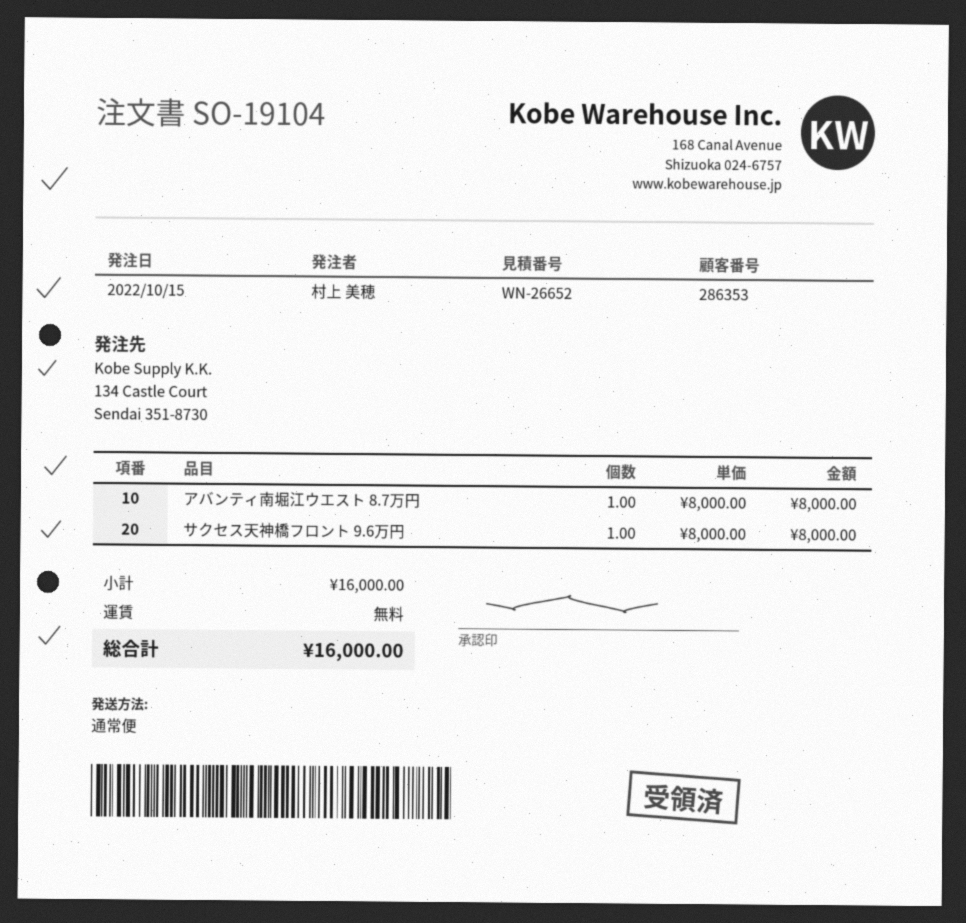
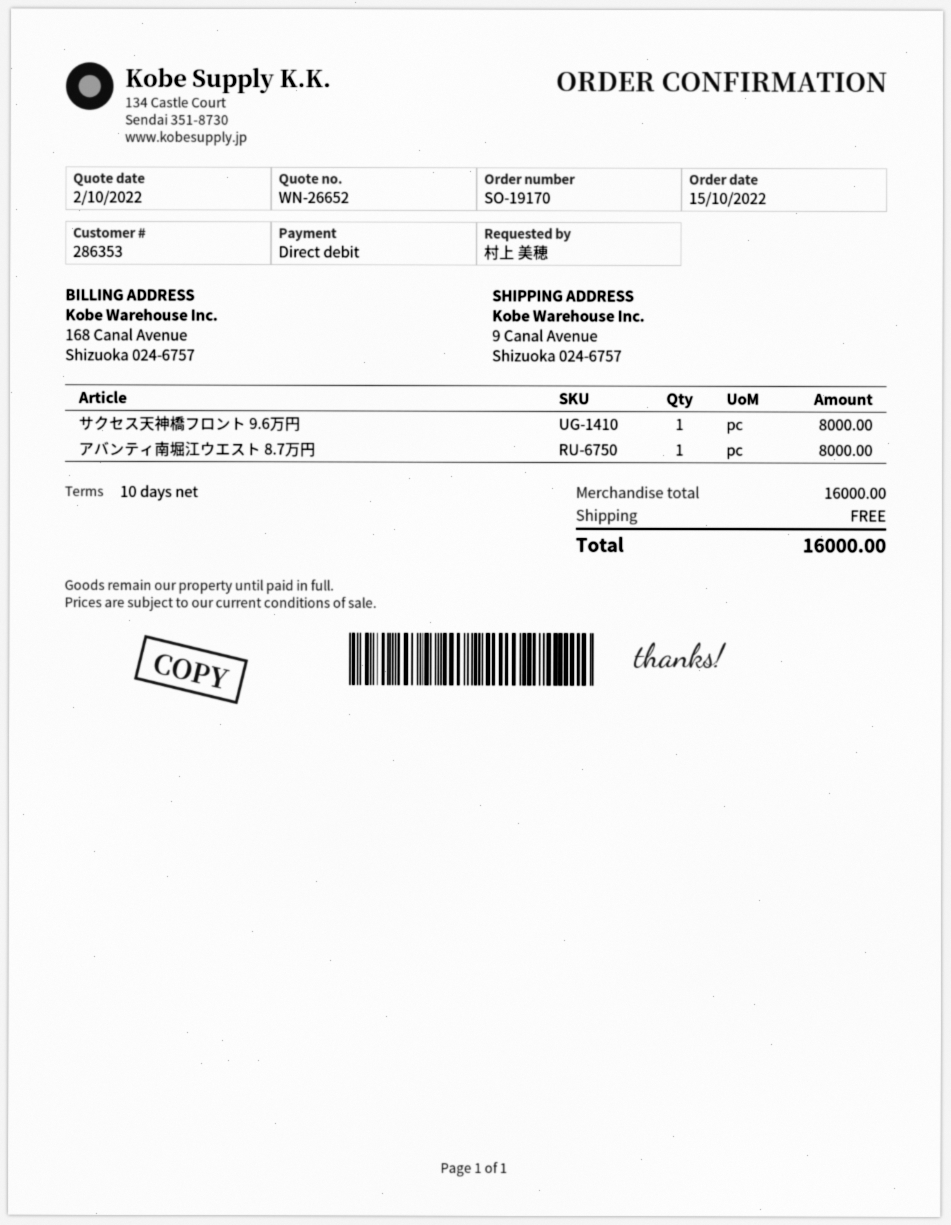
order number: SO-19104 -> SO-19170

